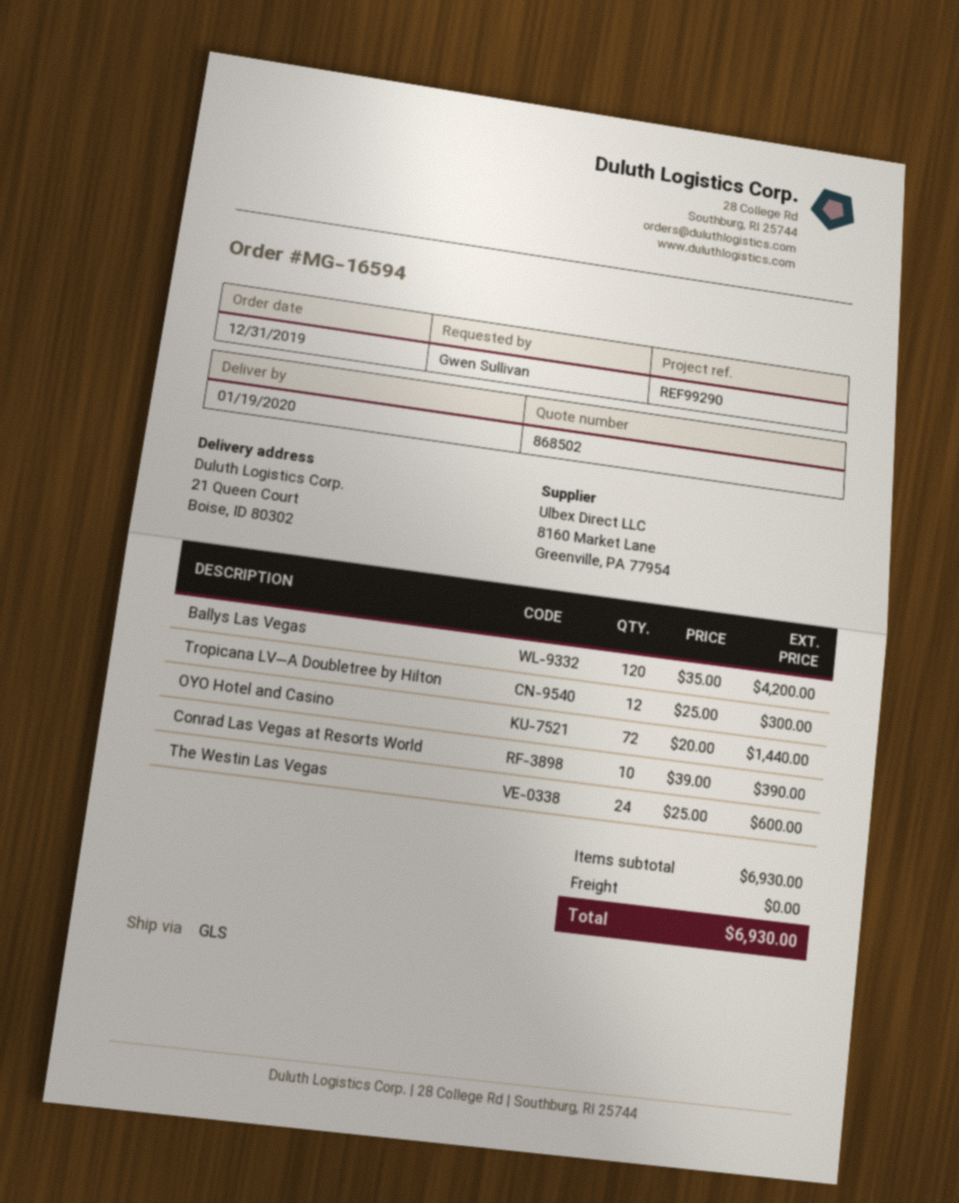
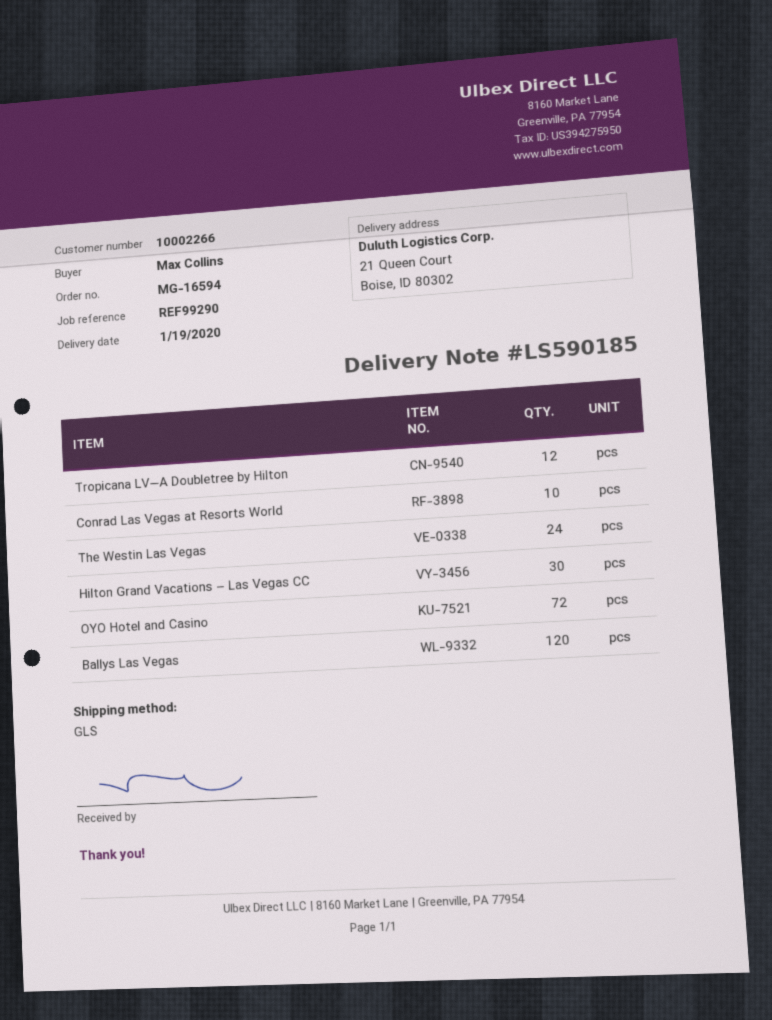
ordered by: Gwen Sullivan -> Max Collins
Hilton Grand Vacations – Las Vegas CC: none -> 30

